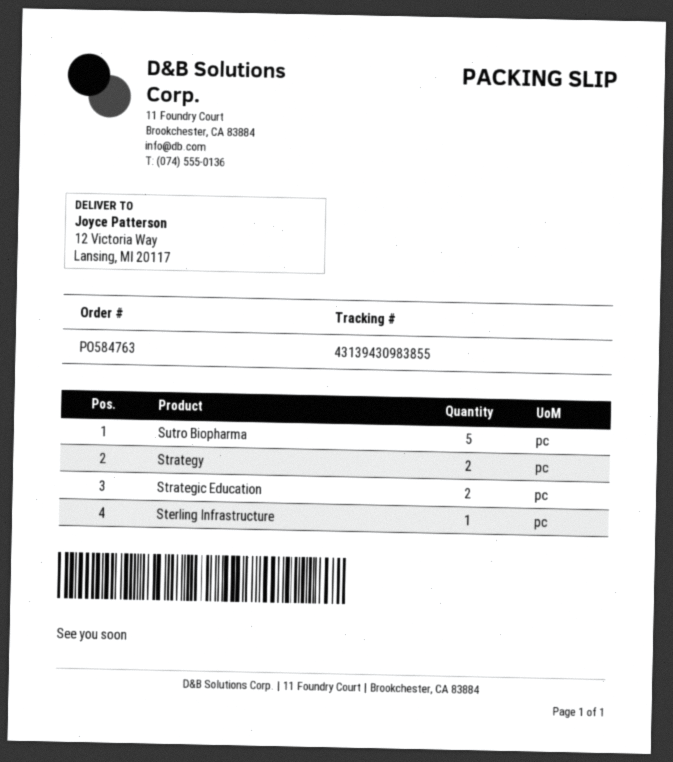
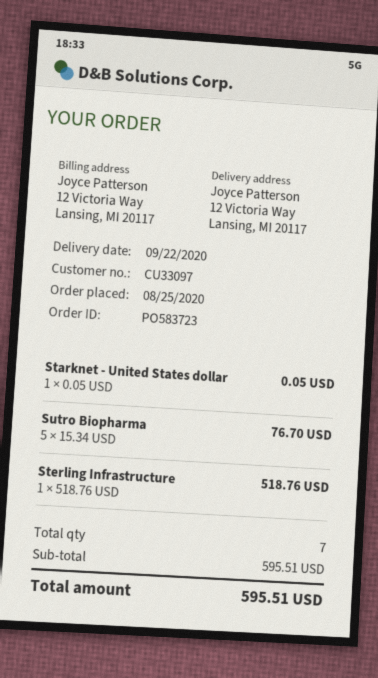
order number: PO584763 -> PO583723
Strategy: 2 -> none
Strategic Education: 2 -> none
Starknet - United States dollar: none -> 1

